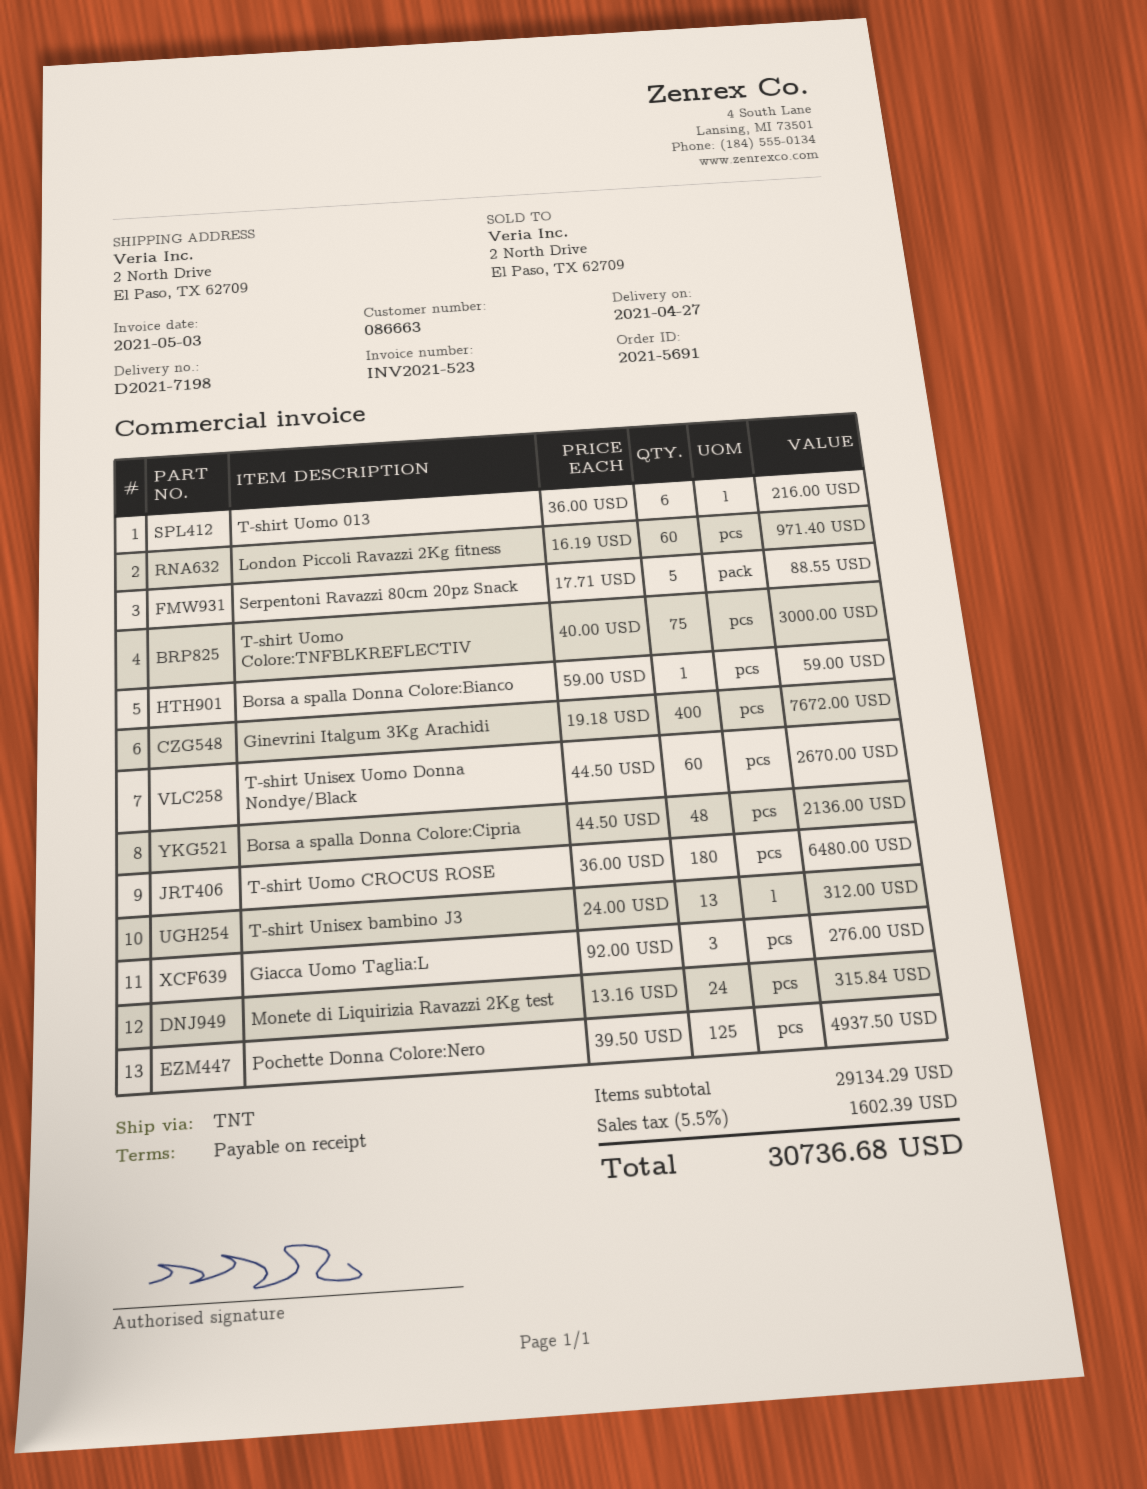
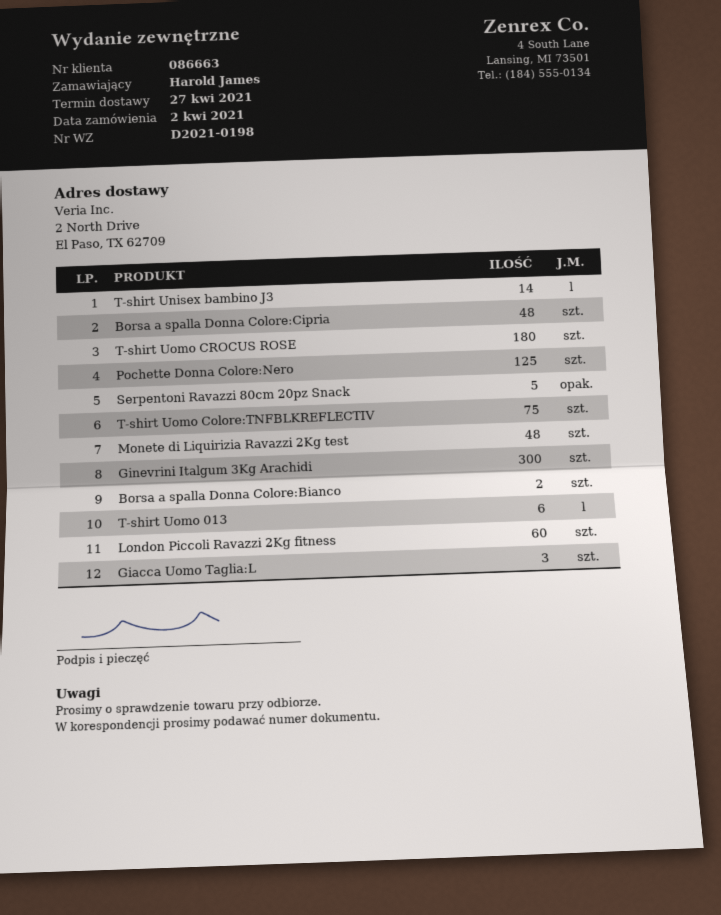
delivery note number: D2021-7198 -> D2021-0198
Borsa a spalla Donna Colore:Bianco: 1 -> 2
Ginevrini Italgum 3Kg Arachidi: 400 -> 300
T-shirt Unisex Uomo Donna Nondye/Black: 60 -> none
T-shirt Unisex bambino J3: 13 -> 14
Monete di Liquirizia Ravazzi 2Kg test: 24 -> 48

